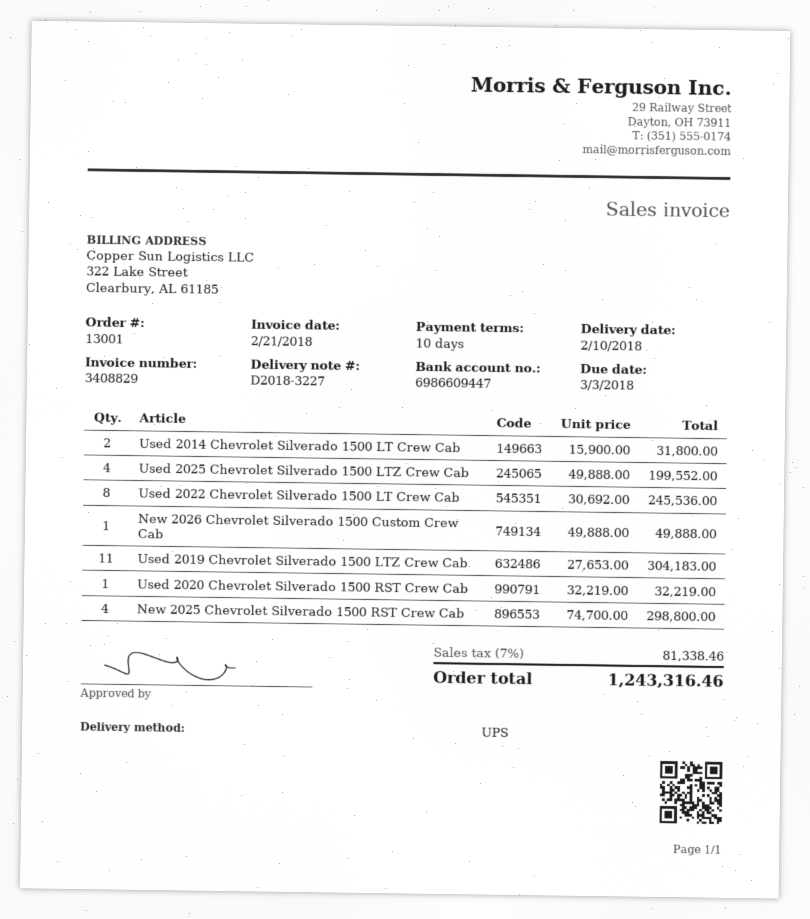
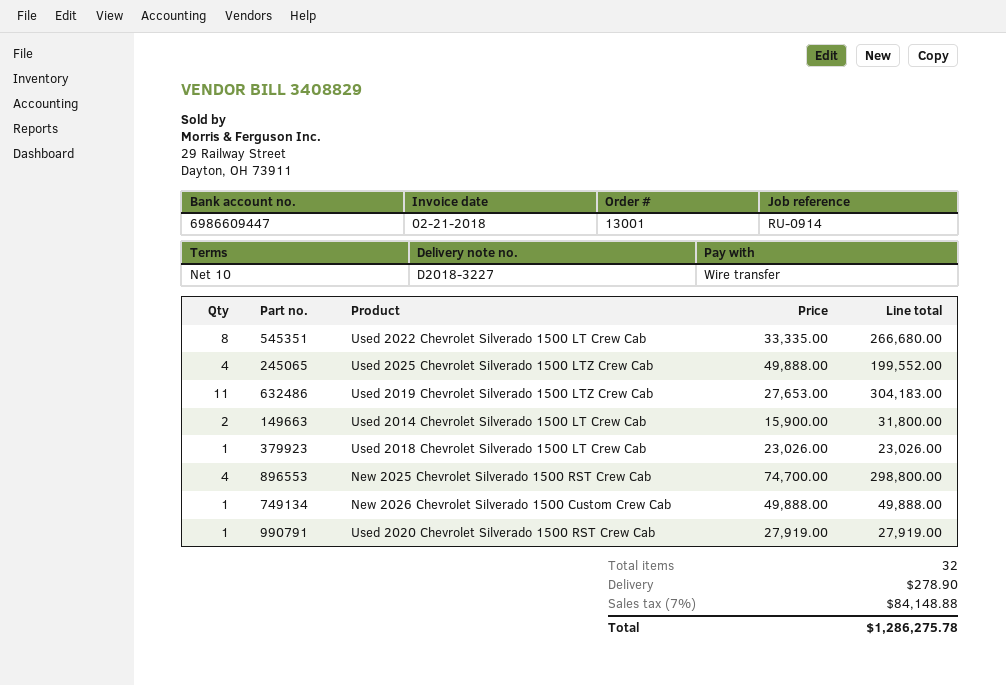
Used 2022 Chevrolet Silverado 1500 LT Crew Cab: 8 x 30692.00 = 245536.00 -> 8 x 33335.00 = 266680.00
Used 2020 Chevrolet Silverado 1500 RST Crew Cab: 1 x 32219.00 = 32219.00 -> 1 x 27919.00 = 27919.00
Used 2018 Chevrolet Silverado 1500 LT Crew Cab: none -> 1 x 23026.00 = 23026.00
shipping: none -> 278.90
tax: 7% = 81338.46 -> 7% = 84148.88
total: 1243316.46 -> 1286275.78

